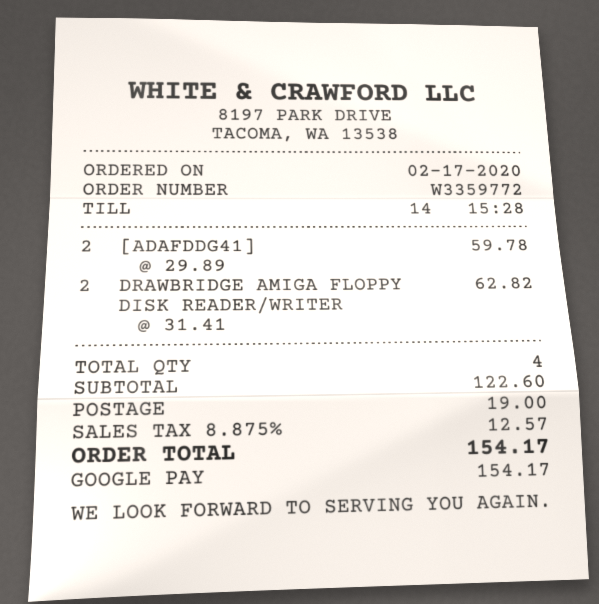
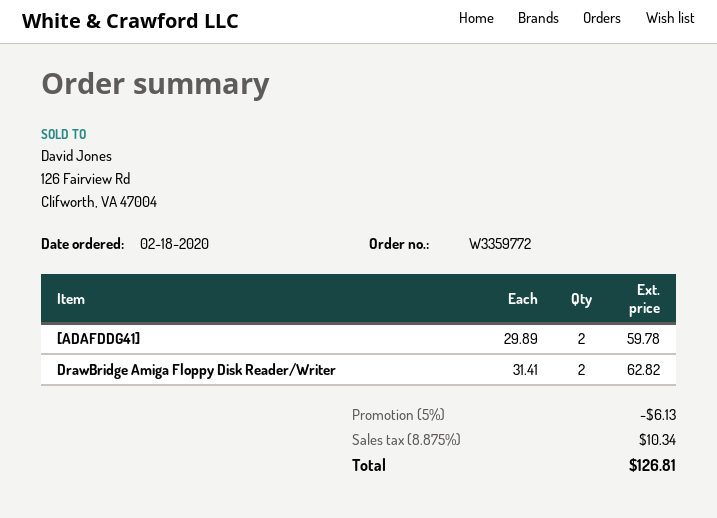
order date: 2020-02-17 -> 2020-02-18
discount: none -> 5% = 6.13
shipping: 19.00 -> none
tax: 8.875% = 12.57 -> 8.875% = 10.34
total: 154.17 -> 126.81

